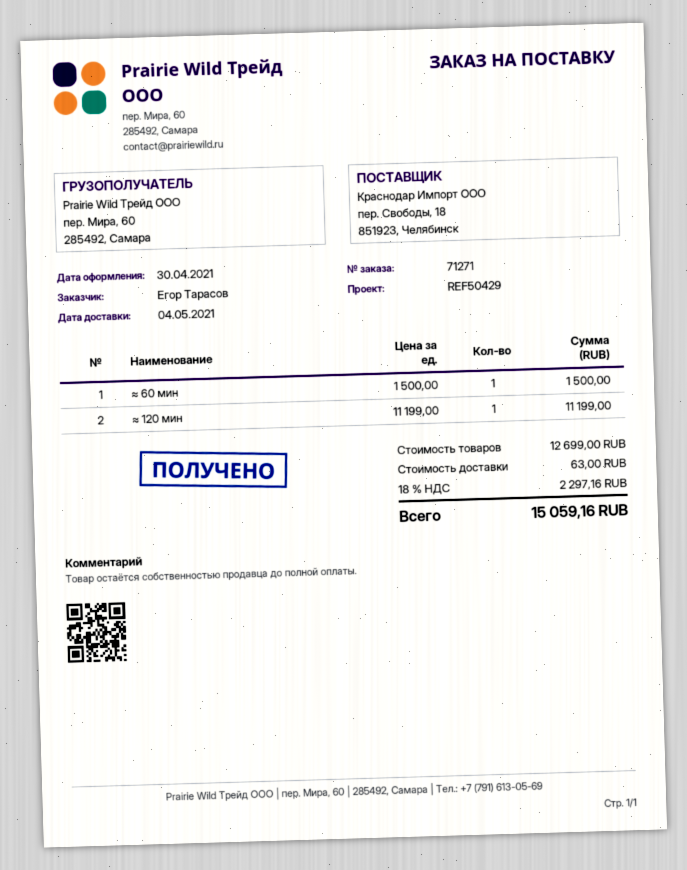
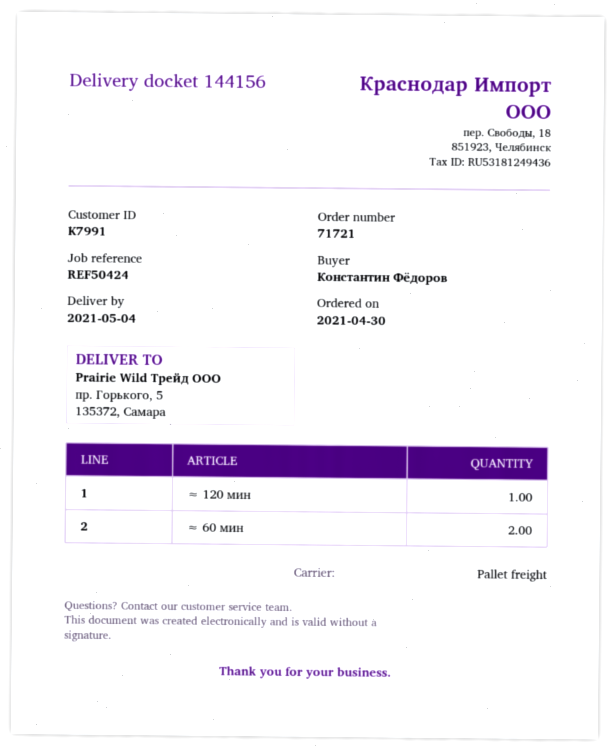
order number: 71271 -> 71721
reference: REF50429 -> REF50424
ordered by: Егор Тарасов -> Константин Фёдоров
ship to: пер. Мира, 60, 285492, Самара -> пр. Горького, 5, 135372, Самара
≈ 60 мин: 1 -> 2

